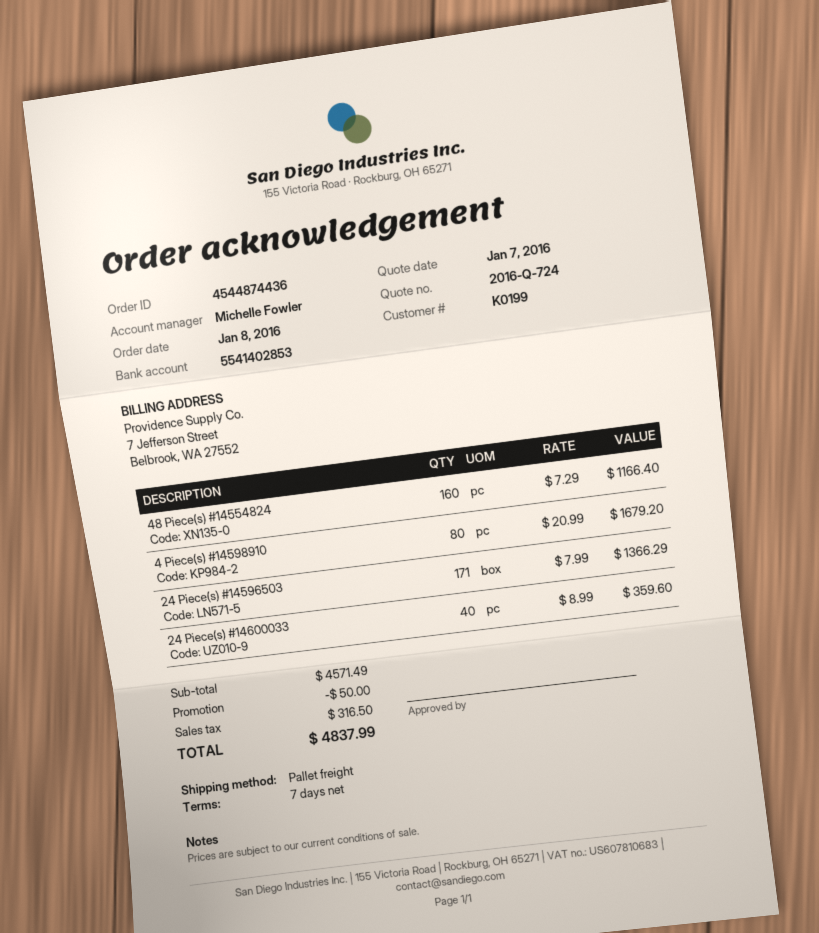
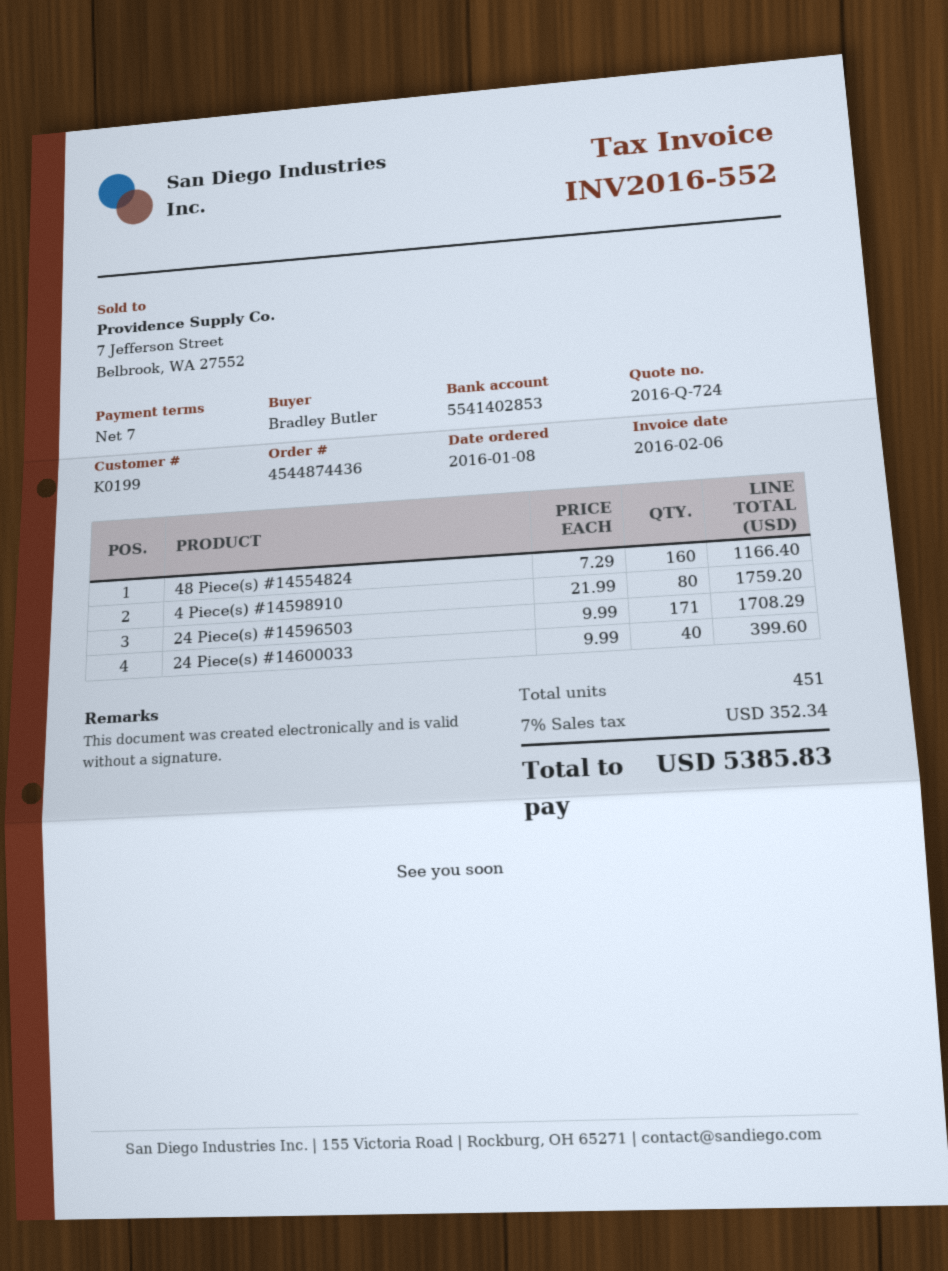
4 Piece(s) #14598910: 80 x 20.99 = 1679.20 -> 80 x 21.99 = 1759.20
24 Piece(s) #14596503: 171 x 7.99 = 1366.29 -> 171 x 9.99 = 1708.29
24 Piece(s) #14600033: 40 x 8.99 = 359.60 -> 40 x 9.99 = 399.60
discount: 50.00 -> none
tax: 316.50 -> 352.34
total: 4837.99 -> 5385.83

